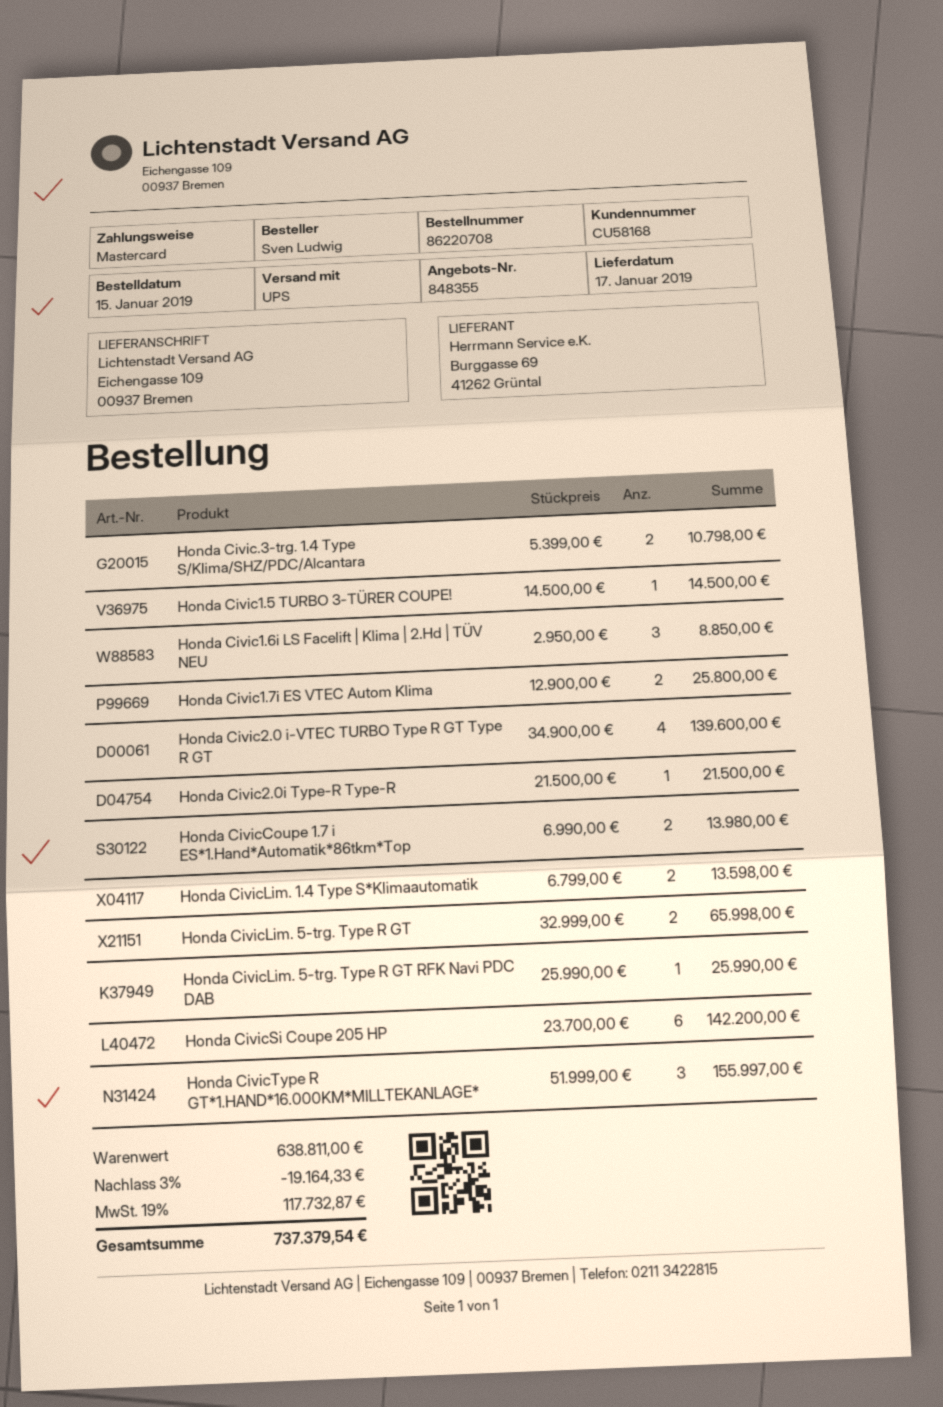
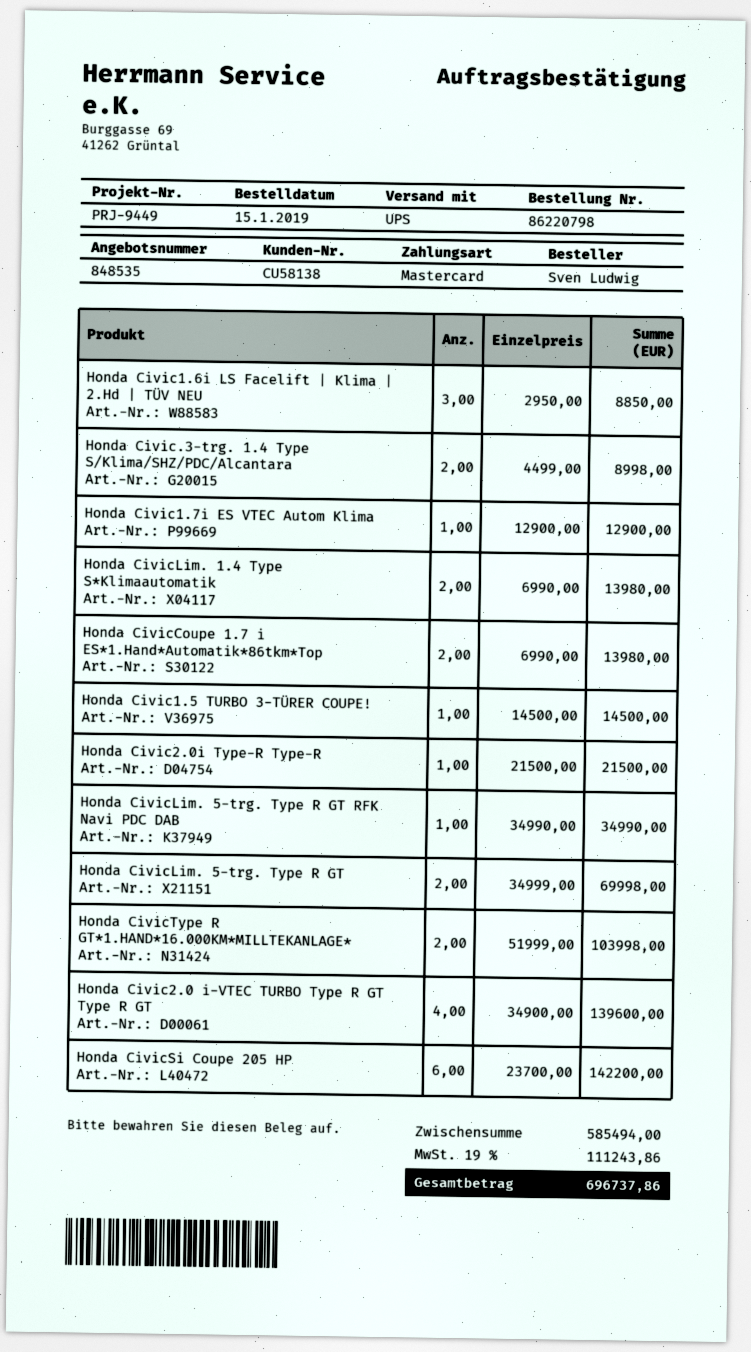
quote number: 848355 -> 848535
order number: 86220708 -> 86220798
customer number: CU58168 -> CU58138
Honda Civic.3-trg. 1.4 Type S/Klima/SHZ/PDC/Alcantara: 2 x 5399.00 = 10798.00 -> 2 x 4499.00 = 8998.00
Honda Civic1.7i ES VTEC Autom Klima: 2 x 12900.00 = 25800.00 -> 1 x 12900.00 = 12900.00
Honda CivicLim. 1.4 Type S*Klimaautomatik: 2 x 6799.00 = 13598.00 -> 2 x 6990.00 = 13980.00
Honda CivicLim. 5-trg. Type R GT: 2 x 32999.00 = 65998.00 -> 2 x 34999.00 = 69998.00
Honda CivicLim. 5-trg. Type R GT RFK Navi PDC DAB: 1 x 25990.00 = 25990.00 -> 1 x 34990.00 = 34990.00
Honda CivicType R GT*1.HAND*16.000KM*MILLTEKANLAGE*: 3 x 51999.00 = 155997.00 -> 2 x 51999.00 = 103998.00
subtotal: 638811.00 -> 585494.00
discount: 3% = 19164.33 -> none
tax: 19% = 117732.87 -> 19% = 111243.86
total: 737379.54 -> 696737.86

